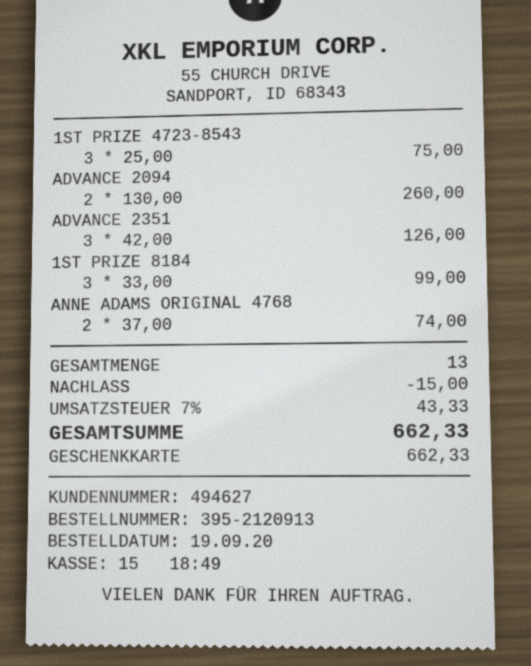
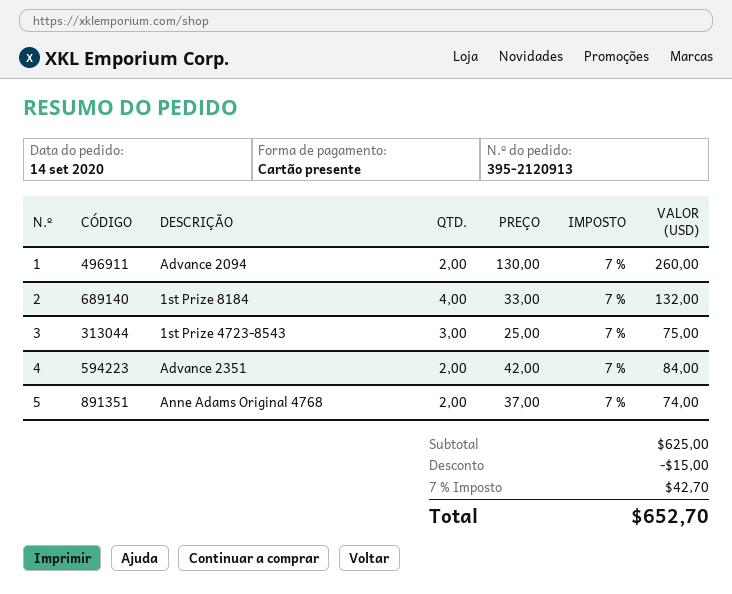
order date: 2020-09-19 -> 2020-09-14
ADVANCE 2351: 3 x 42.00 = 126.00 -> 2 x 42.00 = 84.00
1ST PRIZE 8184: 3 x 33.00 = 99.00 -> 4 x 33.00 = 132.00
tax: 7% = 43.33 -> 7% = 42.70
total: 662.33 -> 652.70

